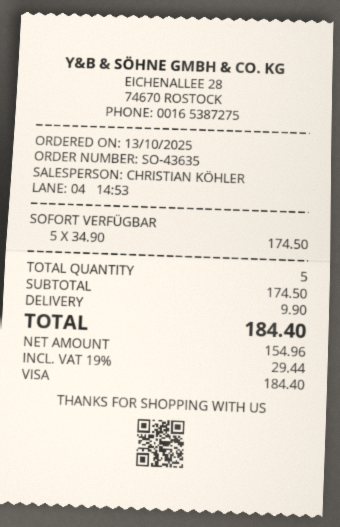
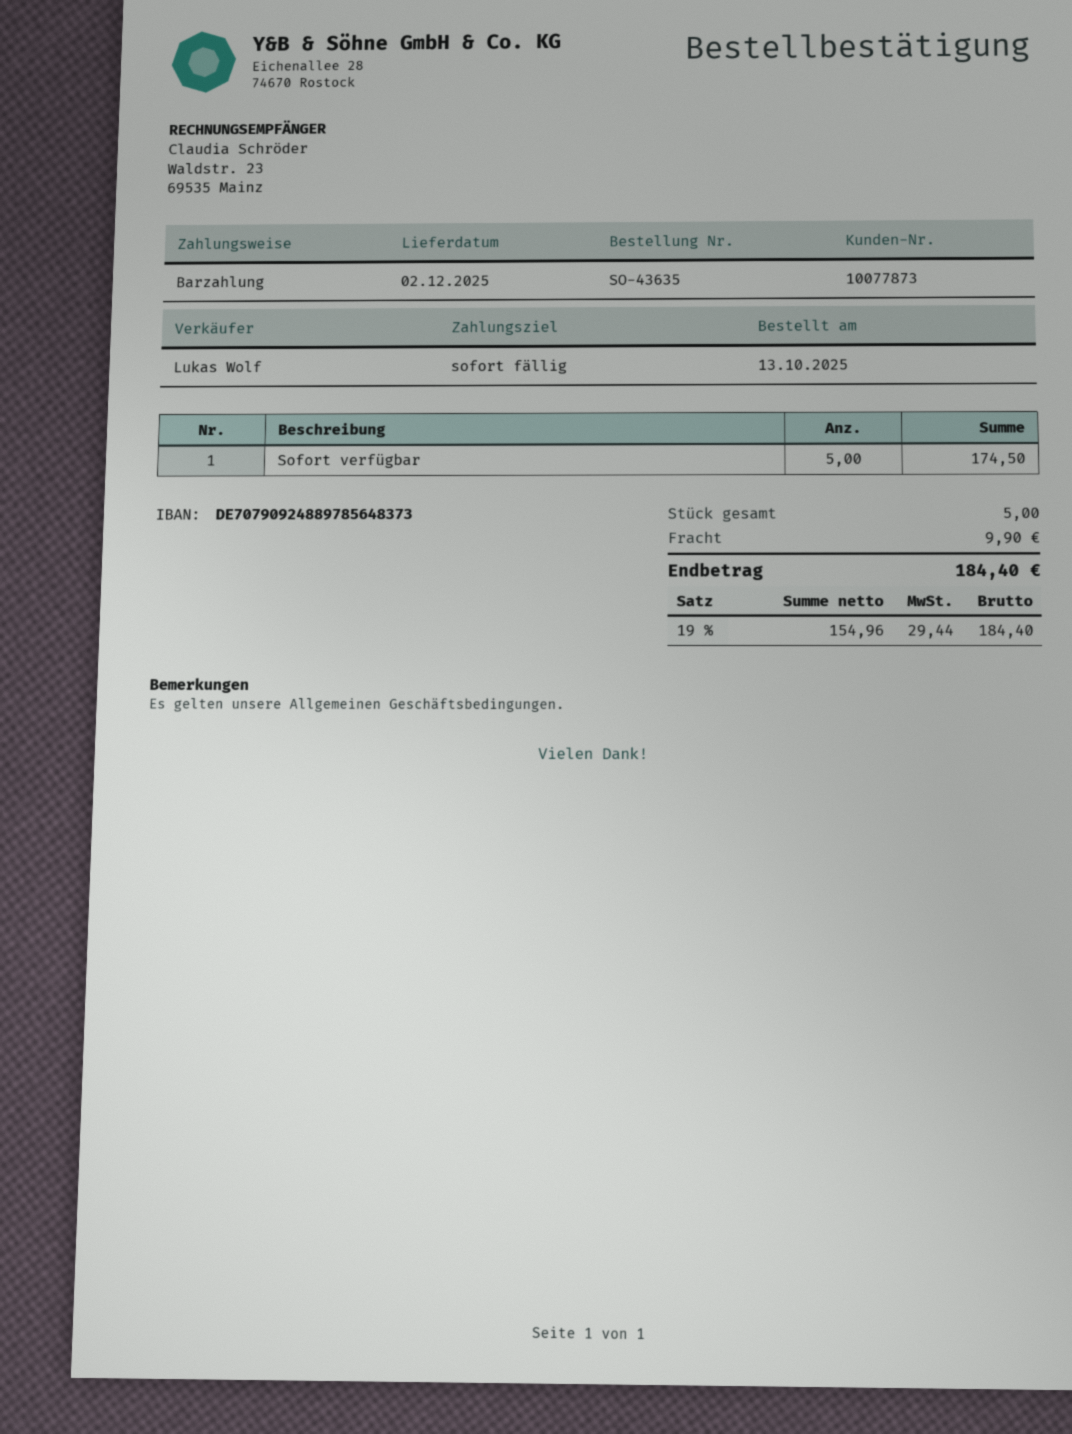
sales rep: CHRISTIAN KÖHLER -> Lukas Wolf
payment method: Visa -> cash

